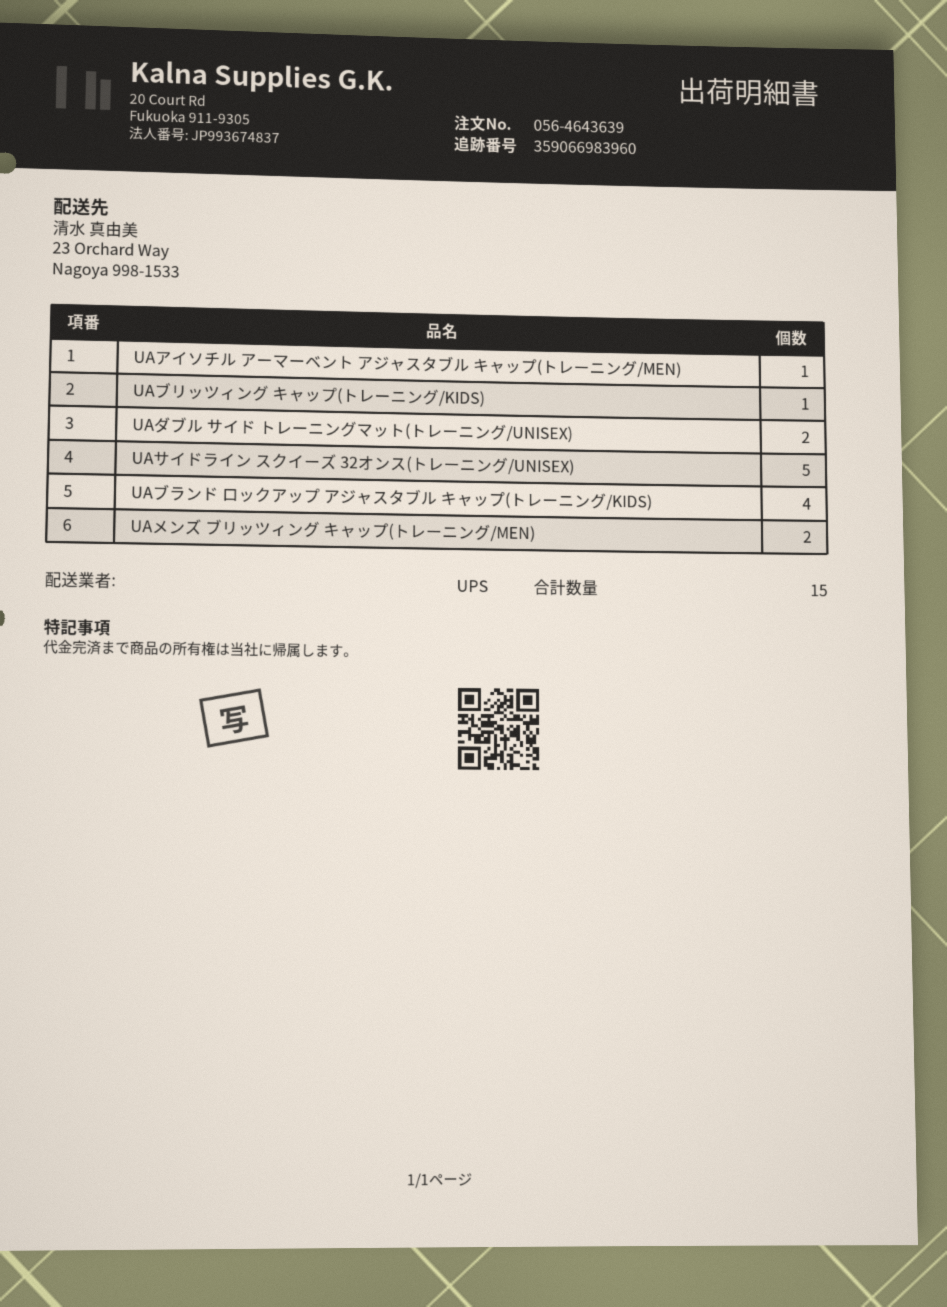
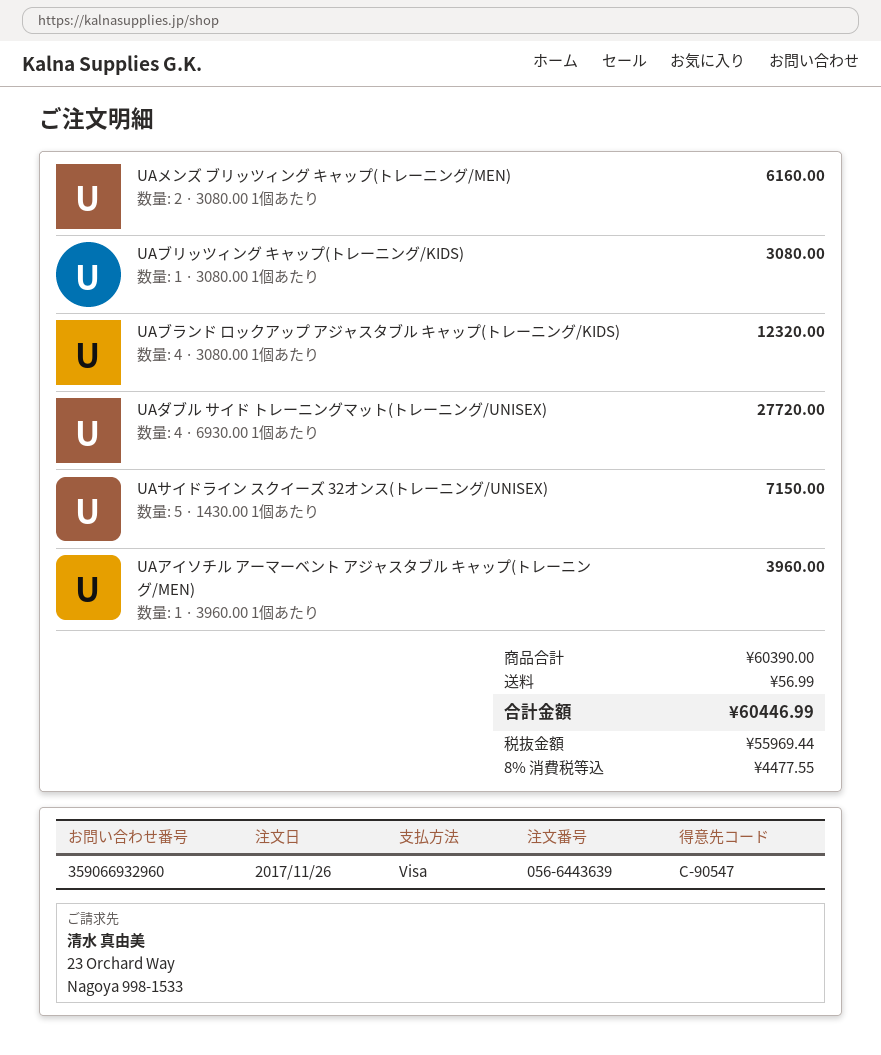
order number: 056-4643639 -> 056-6443639
tracking number: 359066983960 -> 359066932960
UAダブル サイド トレーニングマット(トレーニング/UNISEX): 2 -> 4

